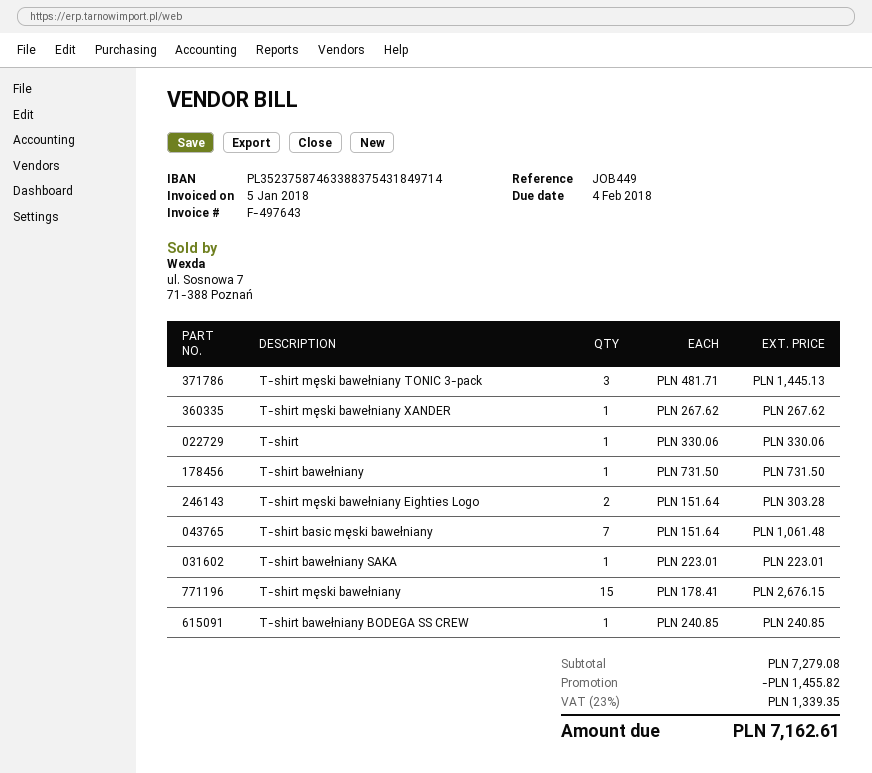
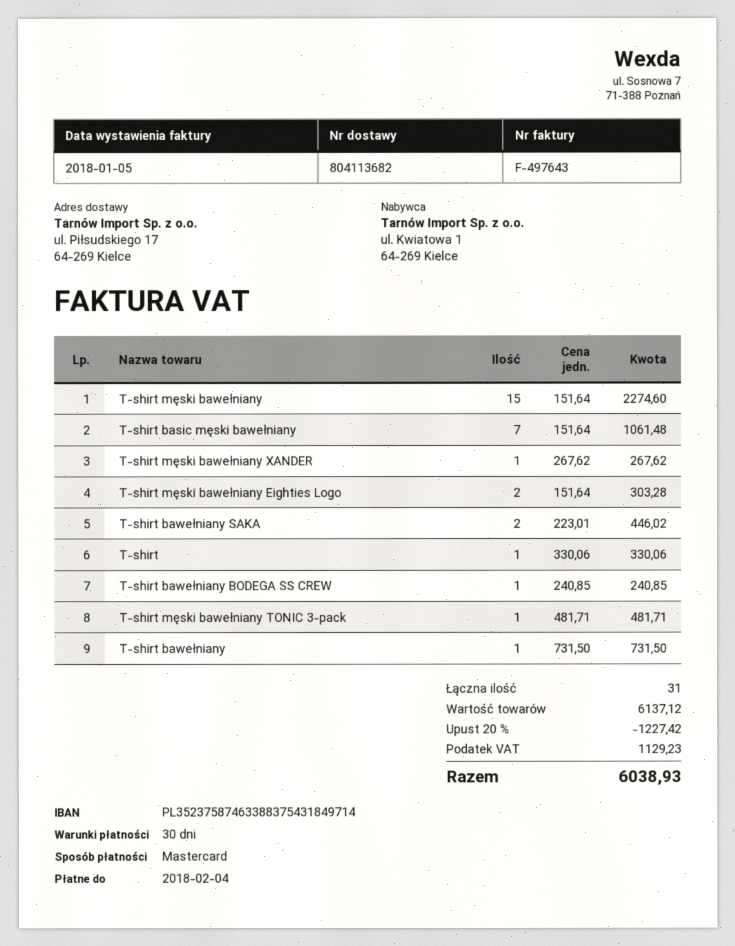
T-shirt męski bawełniany TONIC 3-pack: 3 x 481.71 = 1445.13 -> 1 x 481.71 = 481.71
T-shirt bawełniany SAKA: 1 x 223.01 = 223.01 -> 2 x 223.01 = 446.02
T-shirt męski bawełniany: 15 x 178.41 = 2676.15 -> 15 x 151.64 = 2274.60
subtotal: 7279.08 -> 6137.12
discount: 1455.82 -> 1227.42
tax: 1339.35 -> 1129.23
total: 7162.61 -> 6038.93

